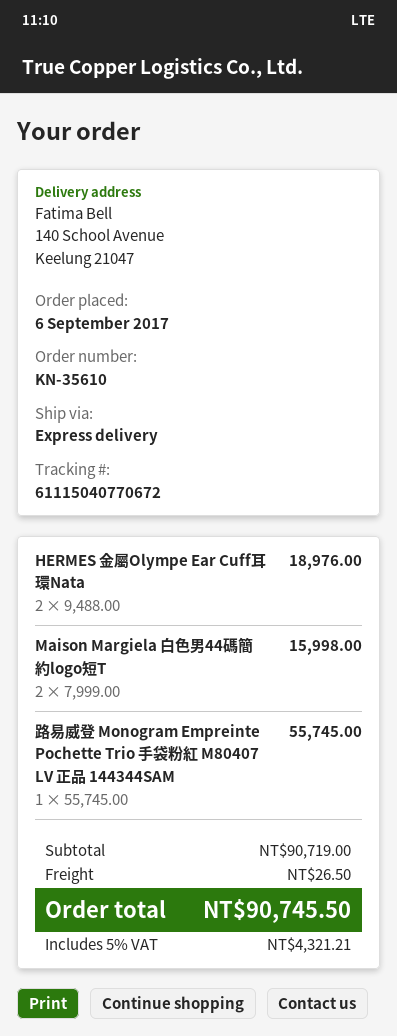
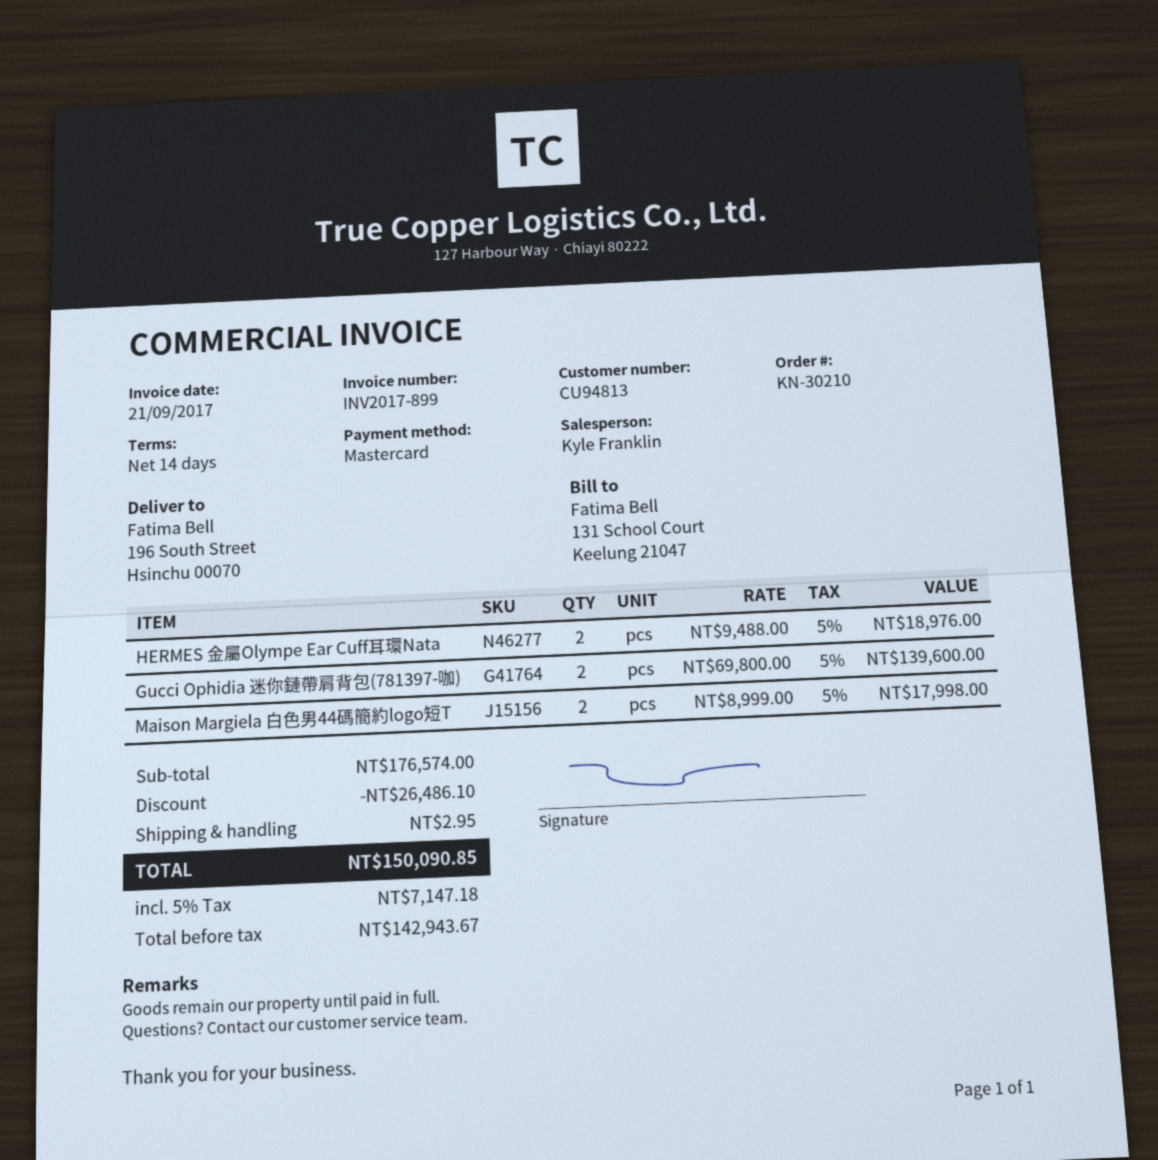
order number: KN-35610 -> KN-30210
ship to: 140 School Avenue, Keelung 21047 -> 196 South Street, Hsinchu 00070
Maison Margiela 白色男44碼簡約logo短T: 2 x 7999.00 = 15998.00 -> 2 x 8999.00 = 17998.00
路易威登 Monogram Empreinte Pochette Trio 手袋粉紅 M80407 LV 正品 144344SAM: 1 x 55745.00 = 55745.00 -> none
Gucci Ophidia 迷你鏈帶肩背包(781397-咖): none -> 2 x 69800.00 = 139600.00
subtotal: 90719.00 -> 176574.00
discount: none -> 26486.10
shipping: 26.50 -> 2.95
tax: 5% = 4321.21 -> 5% = 7147.18
total: 90745.50 -> 150090.85

